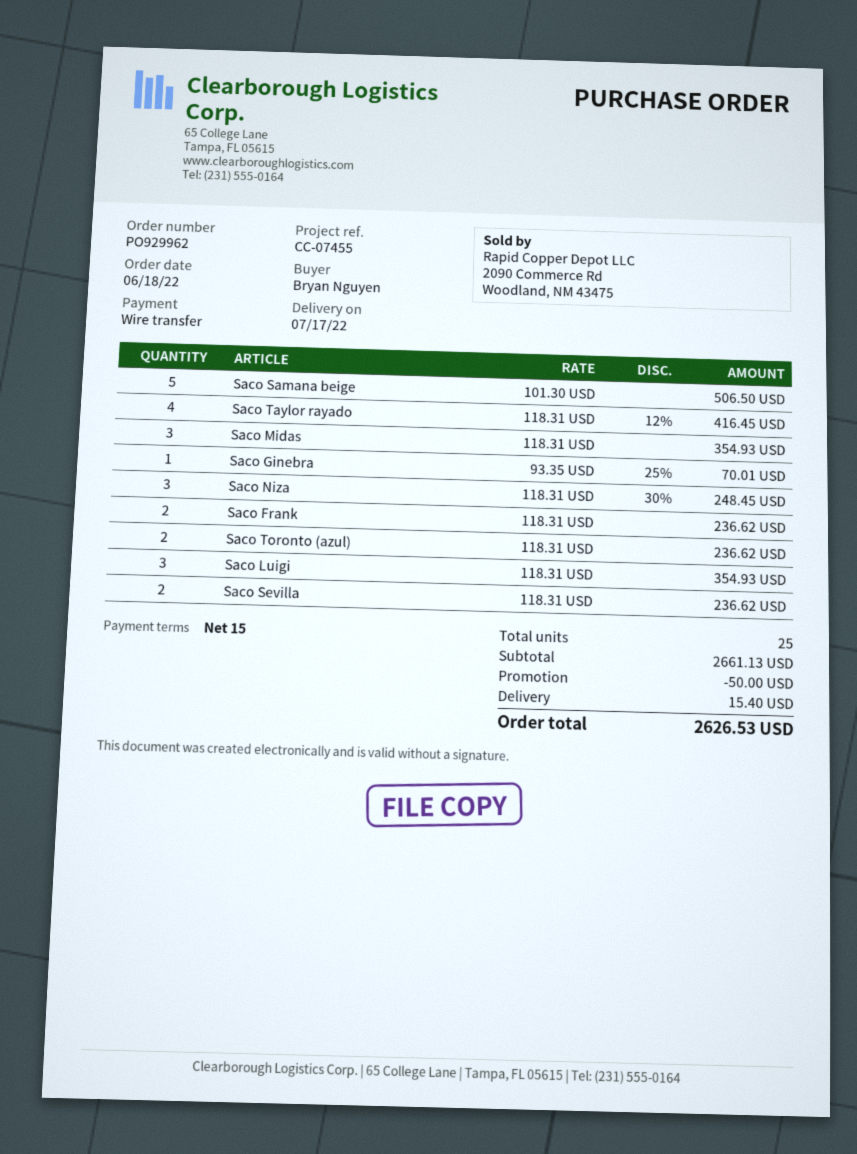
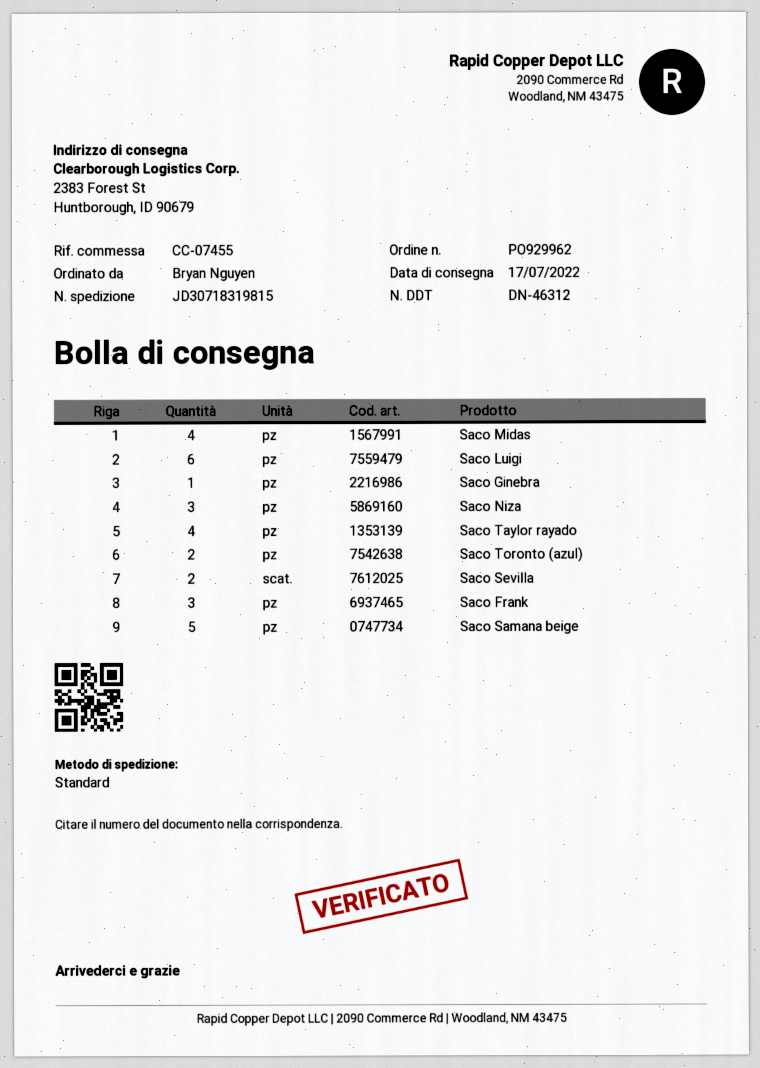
Saco Midas: 3 -> 4
Saco Frank: 2 -> 3
Saco Luigi: 3 -> 6

